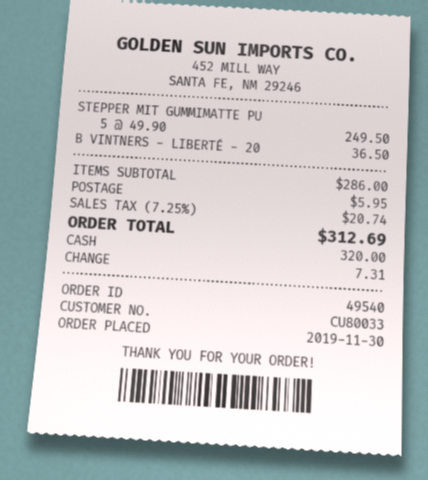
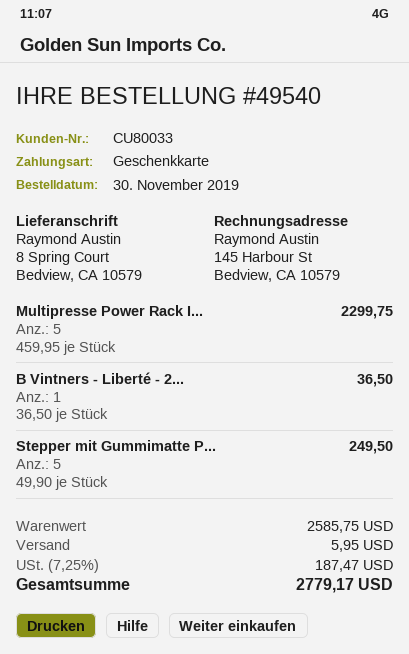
payment method: cash -> gift card
Multipresse Power Rack I...: none -> 5 x 459.95 = 2299.75
subtotal: 286.00 -> 2585.75
tax: 7.25% = 20.74 -> 7.25% = 187.47
total: 312.69 -> 2779.17

